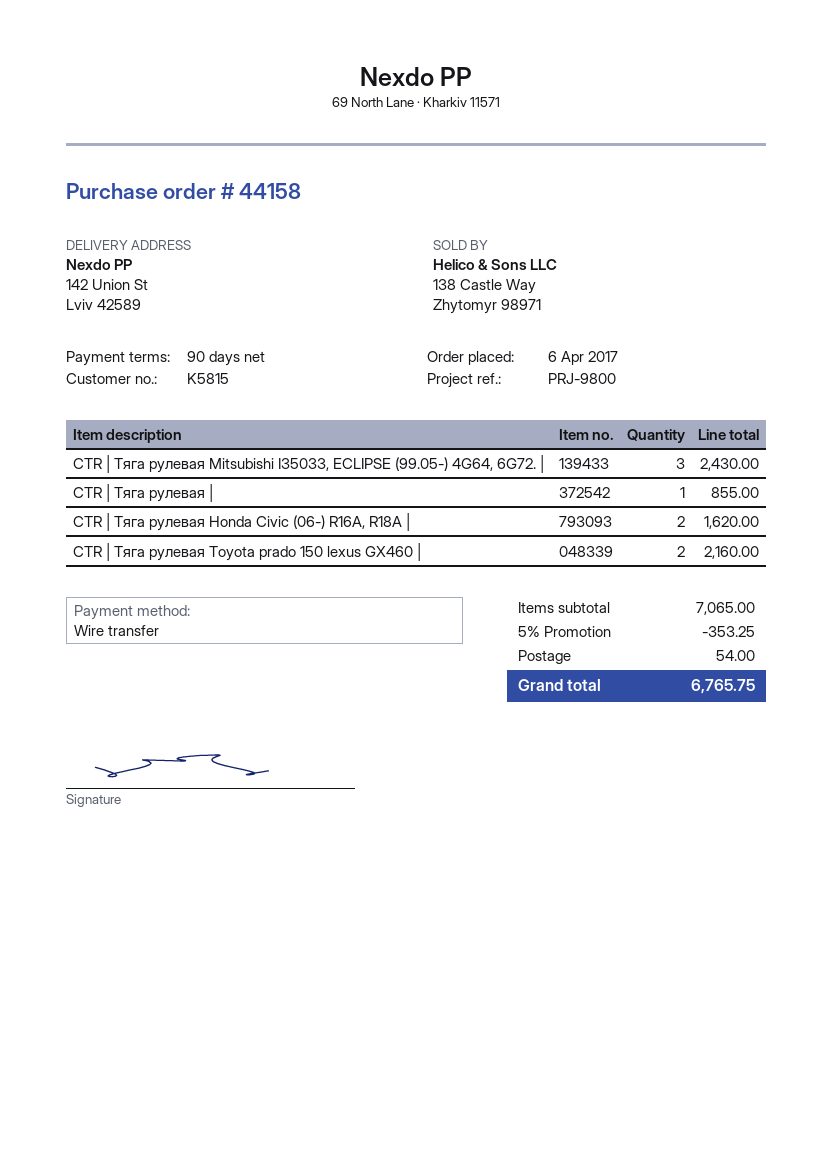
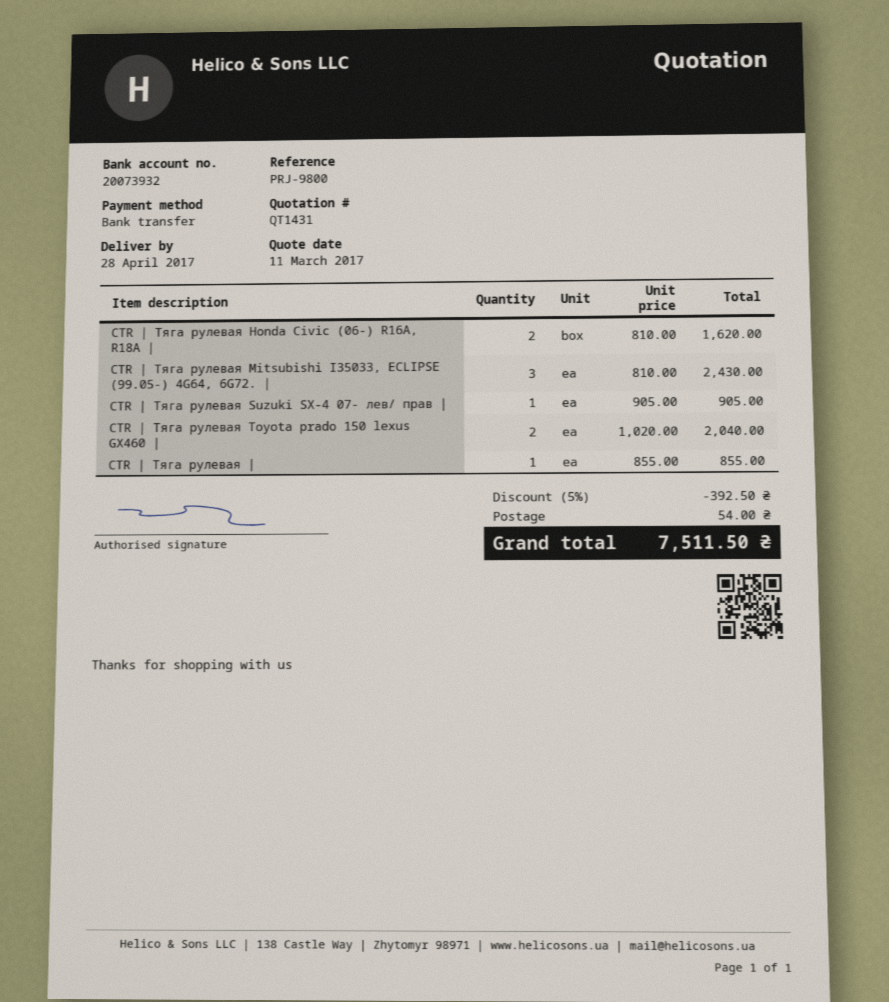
CTR | Тяга рулевая Toyota prado 150 lexus GX460 |: 2 for 2160.00 -> 2 for 2040.00
CTR | Тяга рулевая Suzuki SX-4 07- лев/ прав |: none -> 1 for 905.00
discount: 5% = 353.25 -> 5% = 392.50
total: 6765.75 -> 7511.50

